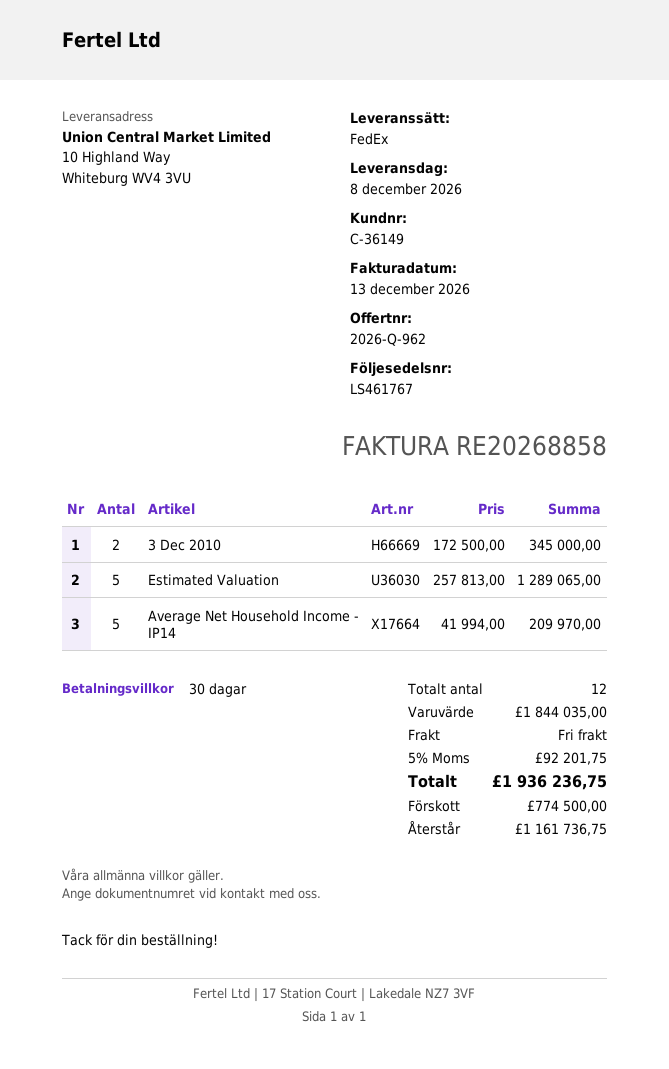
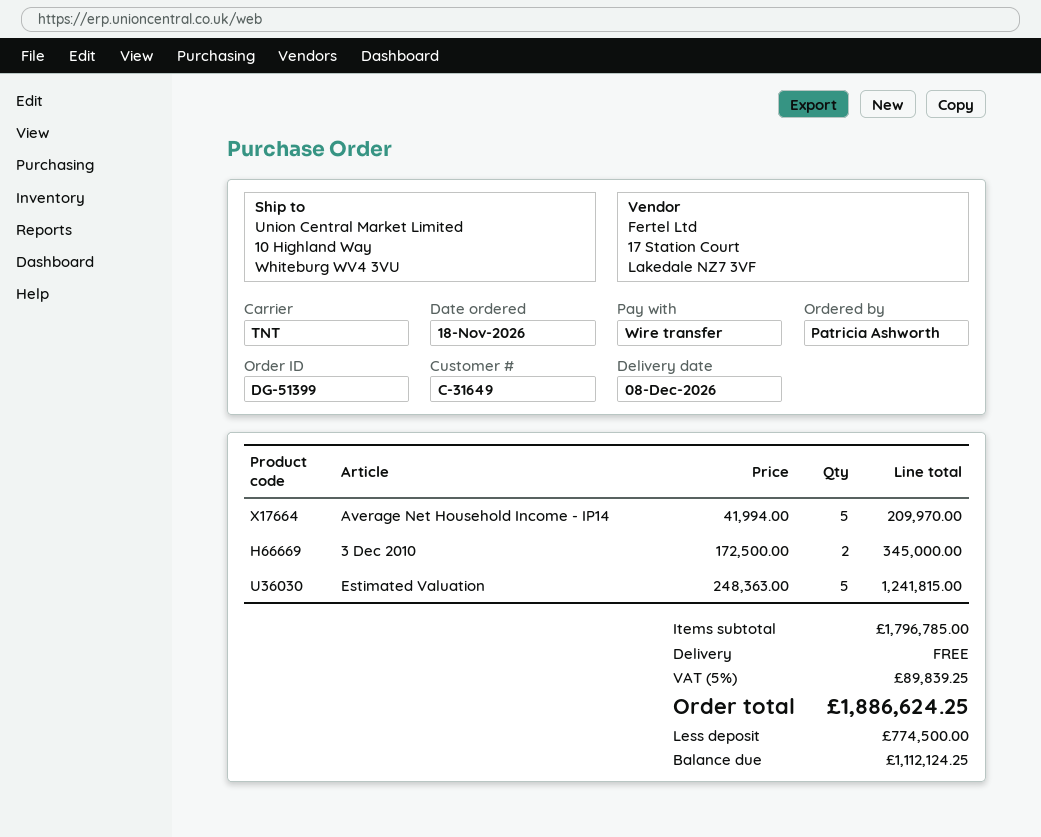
customer number: C-36149 -> C-31649
shipping method: FedEx -> TNT
Estimated Valuation: 5 x 257813.00 = 1289065.00 -> 5 x 248363.00 = 1241815.00
subtotal: 1844035.00 -> 1796785.00
tax: 5% = 92201.75 -> 5% = 89839.25
total: 1936236.75 -> 1886624.25
balance: 1161736.75 -> 1112124.25

